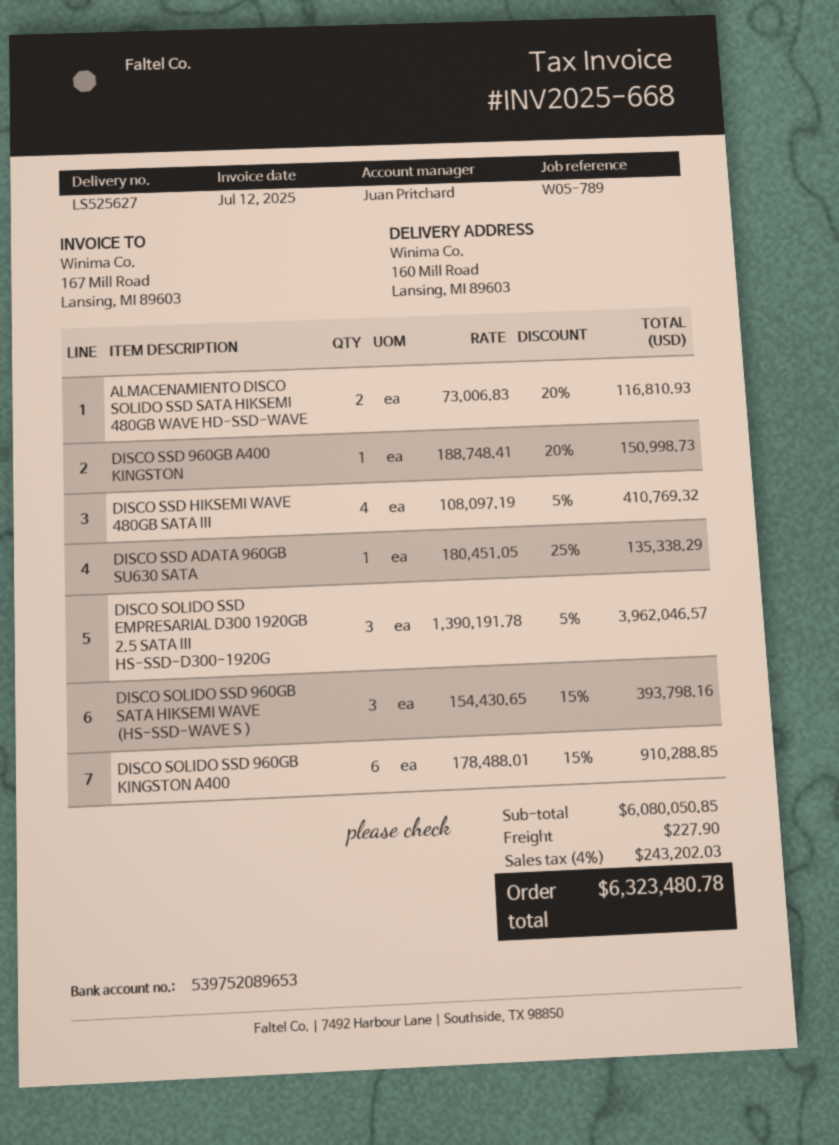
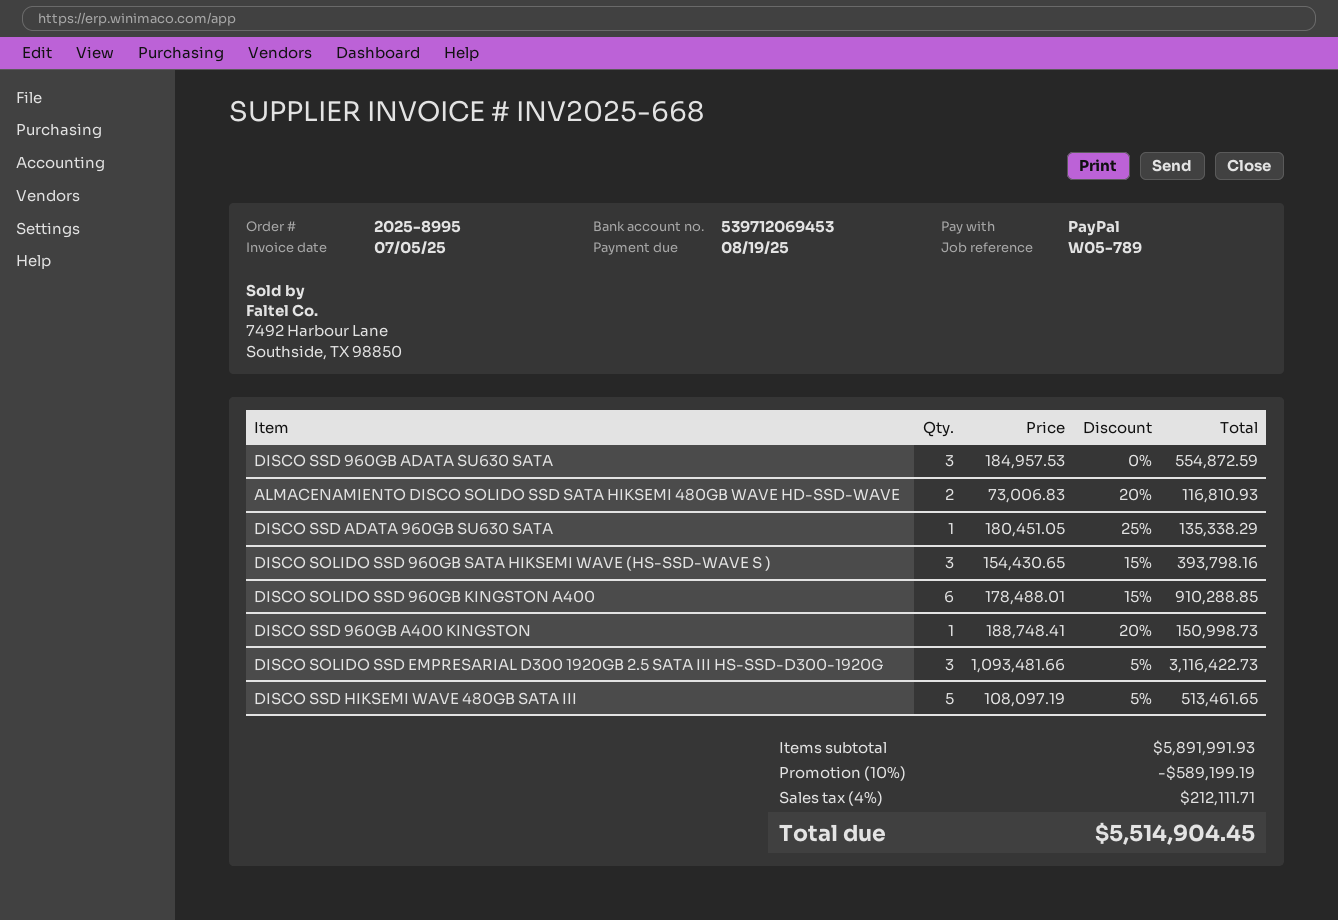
invoice date: 2025-07-12 -> 2025-07-05
bank account: 539752089653 -> 539712069453
DISCO SSD HIKSEMI WAVE 480GB SATA III: 4 x 108097.19 - 5% = 410769.32 -> 5 x 108097.19 - 5% = 513461.65
DISCO SOLIDO SSD EMPRESARIAL D300 1920GB 2.5 SATA III HS-SSD-D300-1920G: 3 x 1390191.78 - 5% = 3962046.57 -> 3 x 1093481.66 - 5% = 3116422.73
DISCO SSD 960GB ADATA SU630 SATA: none -> 3 x 184957.53 = 554872.59
subtotal: 6080050.85 -> 5891991.93
discount: none -> 10% = 589199.19
shipping: 227.90 -> none
tax: 4% = 243202.03 -> 4% = 212111.71
total: 6323480.78 -> 5514904.45

